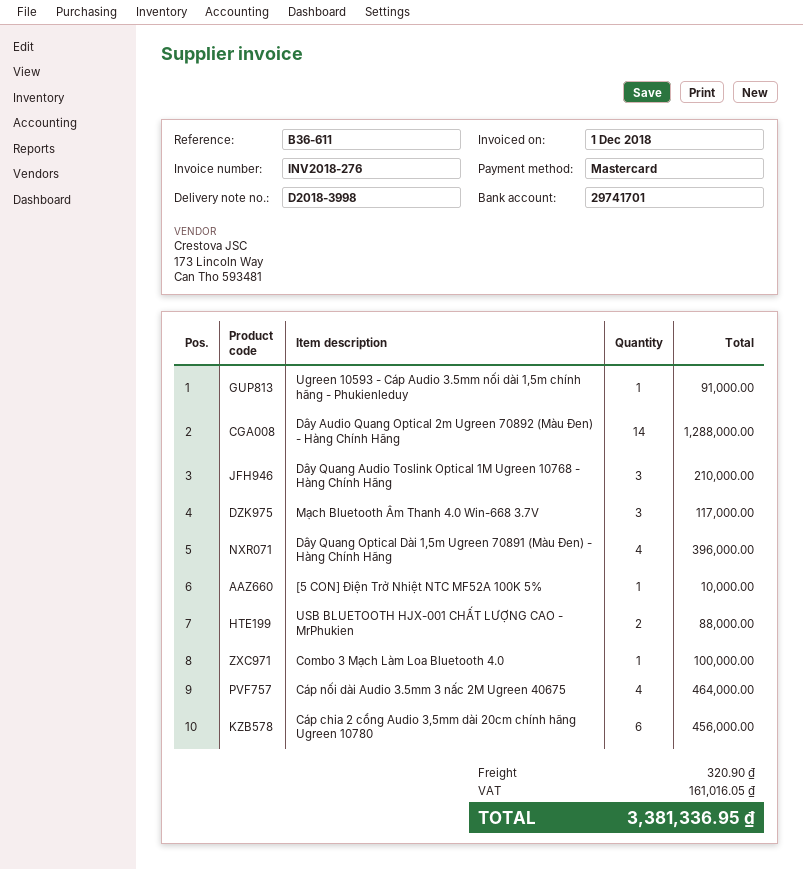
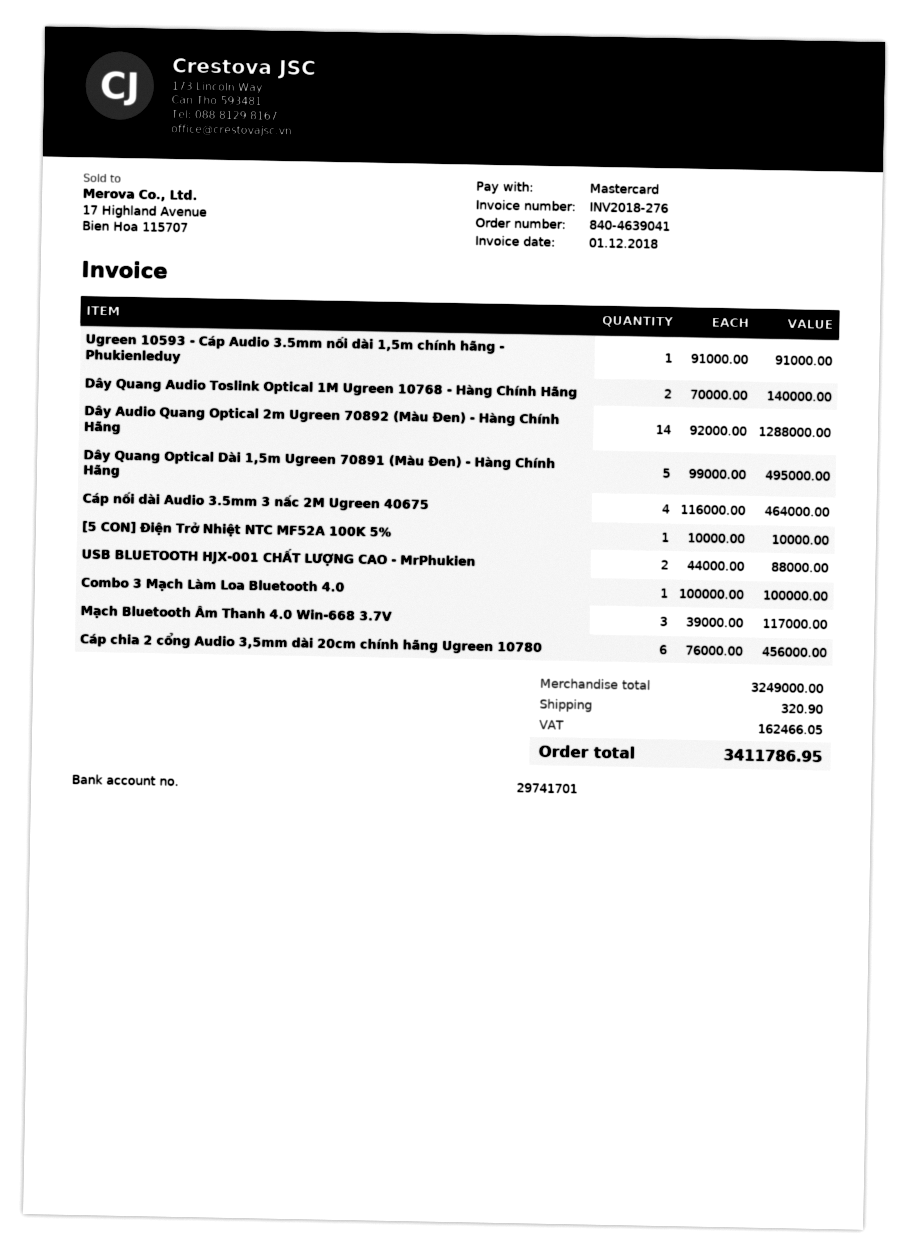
Dây Quang Audio Toslink Optical 1M Ugreen 10768 - Hàng Chính Hãng: 3 for 210000.00 -> 2 for 140000.00
Dây Quang Optical Dài 1,5m Ugreen 70891 (Màu Đen) - Hàng Chính Hãng: 4 for 396000.00 -> 5 for 495000.00
tax: 161016.05 -> 162466.05
total: 3381336.95 -> 3411786.95

